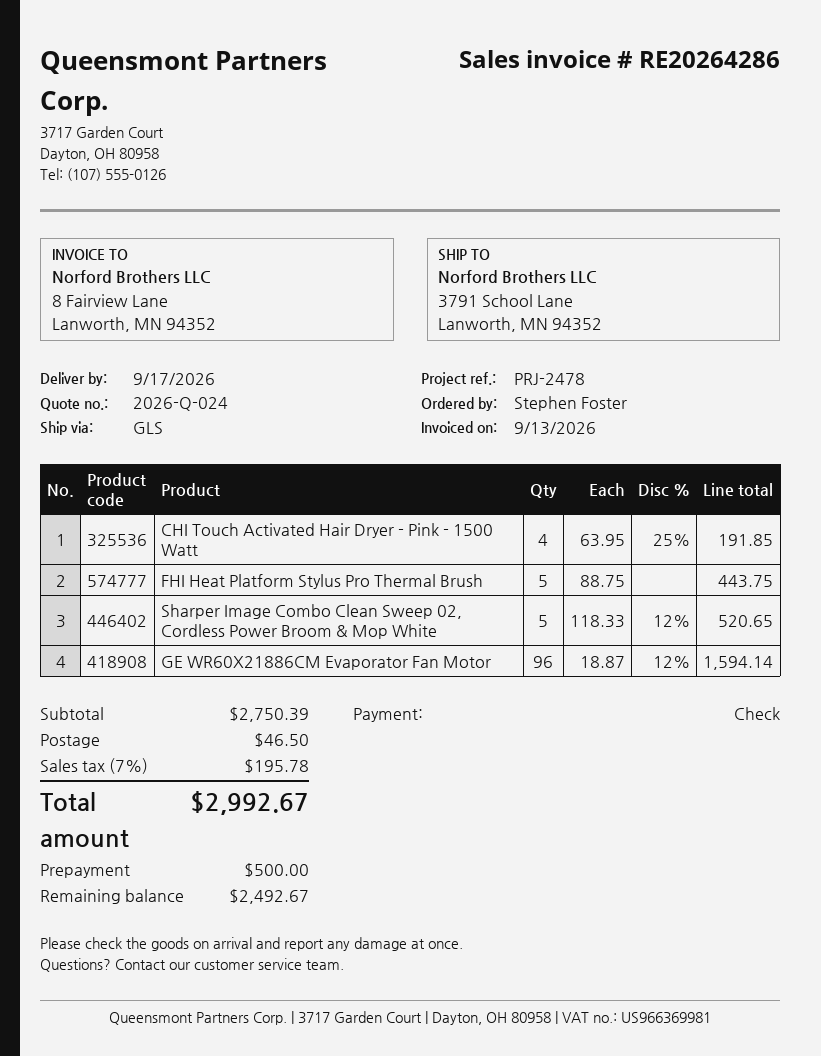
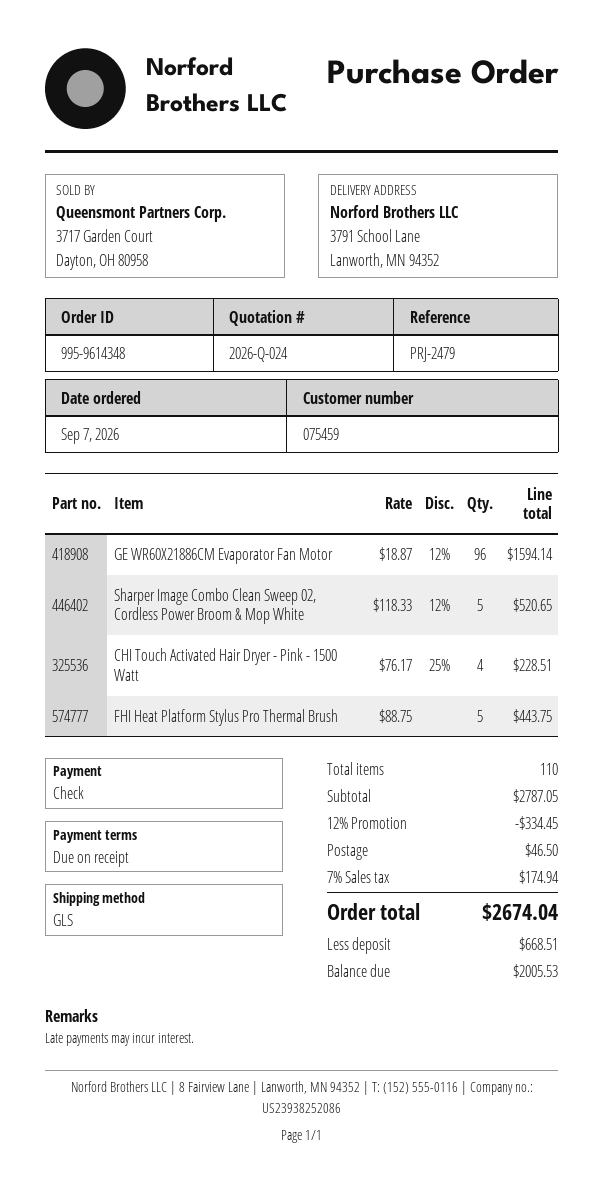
reference: PRJ-2478 -> PRJ-2479
CHI Touch Activated Hair Dryer - Pink - 1500 Watt: 4 x 63.95 - 25% = 191.85 -> 4 x 76.17 - 25% = 228.51
subtotal: 2750.39 -> 2787.05
discount: none -> 12% = 334.45
tax: 7% = 195.78 -> 7% = 174.94
total: 2992.67 -> 2674.04
deposit: 500.00 -> 668.51
balance: 2492.67 -> 2005.53

